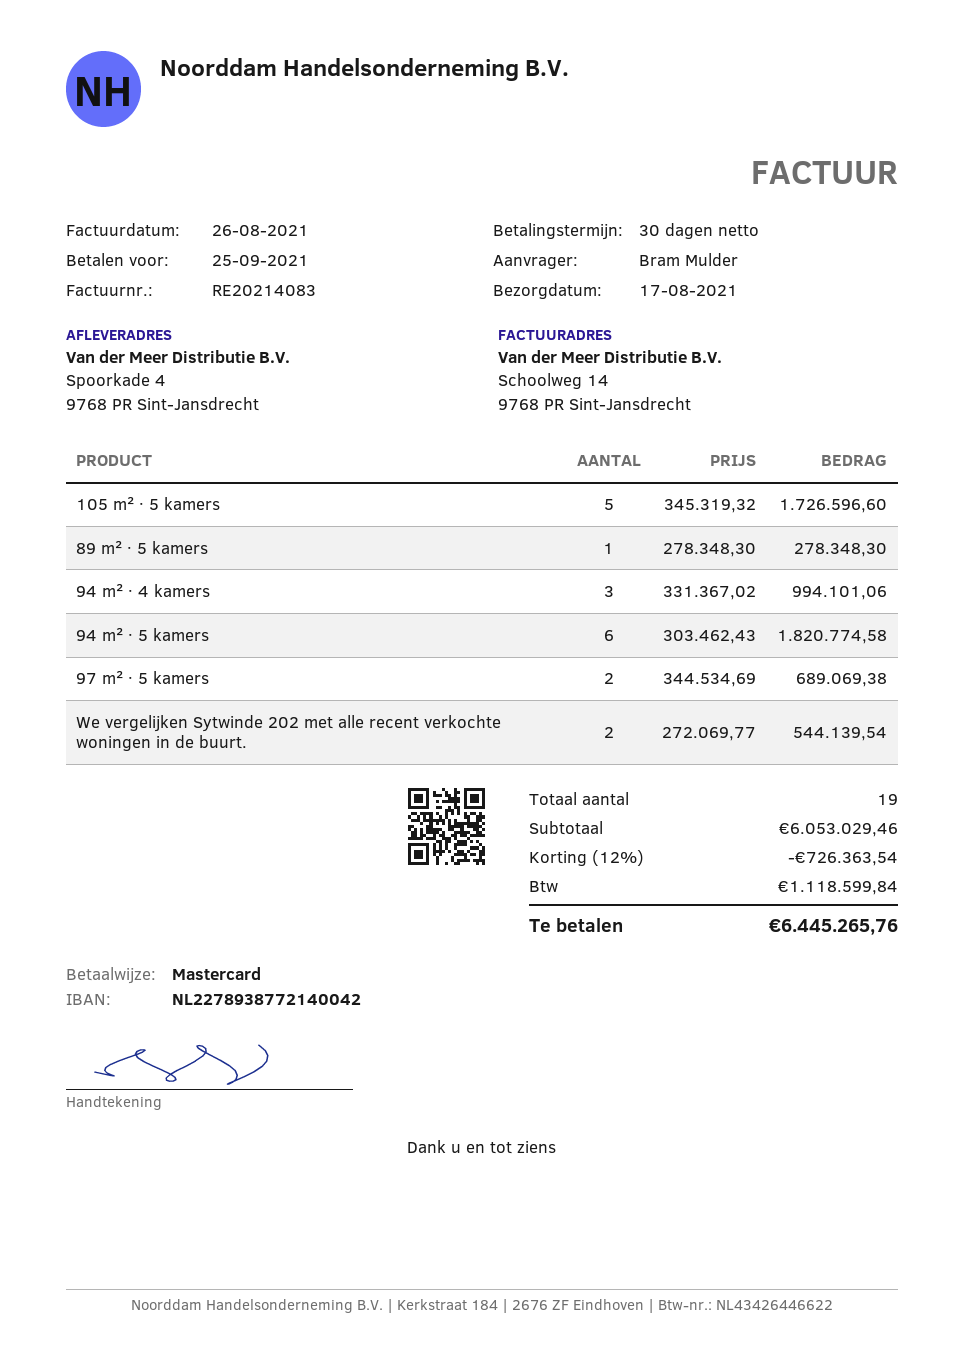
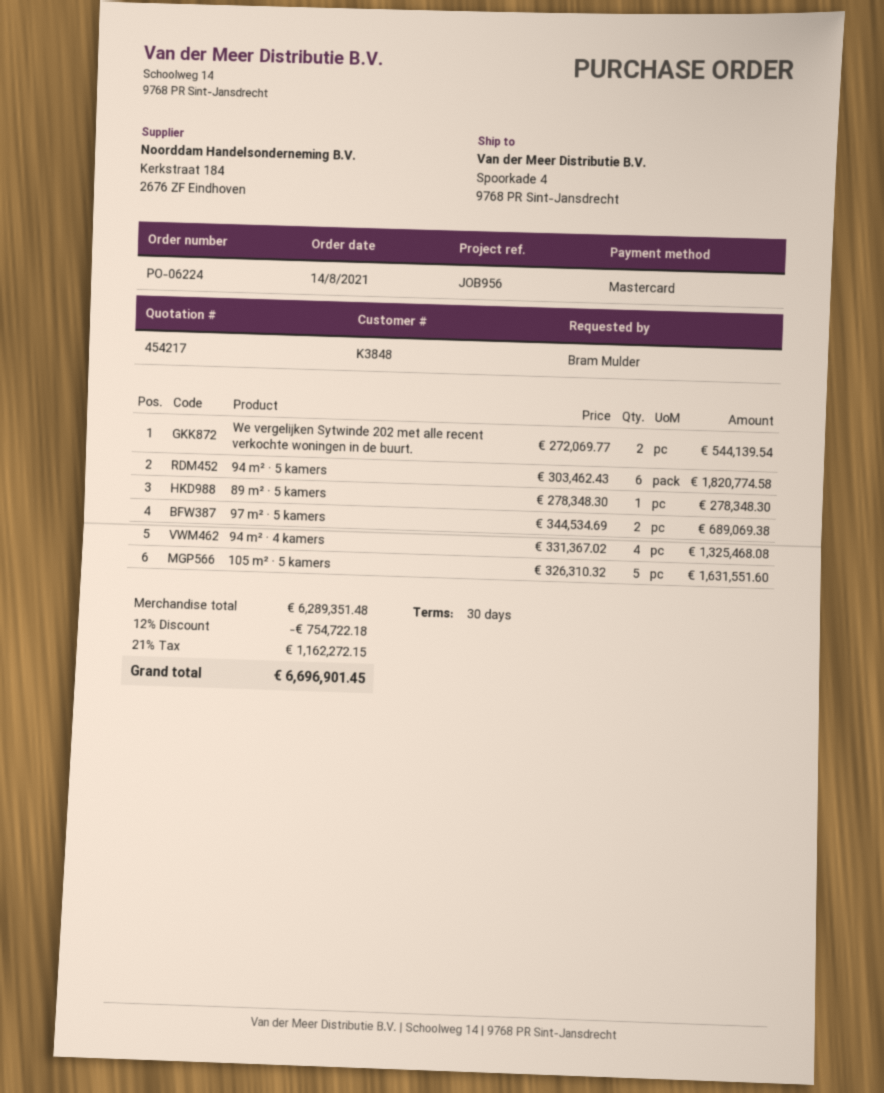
105 m² · 5 kamers: 5 x 345319.32 = 1726596.60 -> 5 x 326310.32 = 1631551.60
94 m² · 4 kamers: 3 x 331367.02 = 994101.06 -> 4 x 331367.02 = 1325468.08
subtotal: 6053029.46 -> 6289351.48
discount: 12% = 726363.54 -> 12% = 754722.18
tax: 1118599.84 -> 1162272.15
total: 6445265.76 -> 6696901.45

